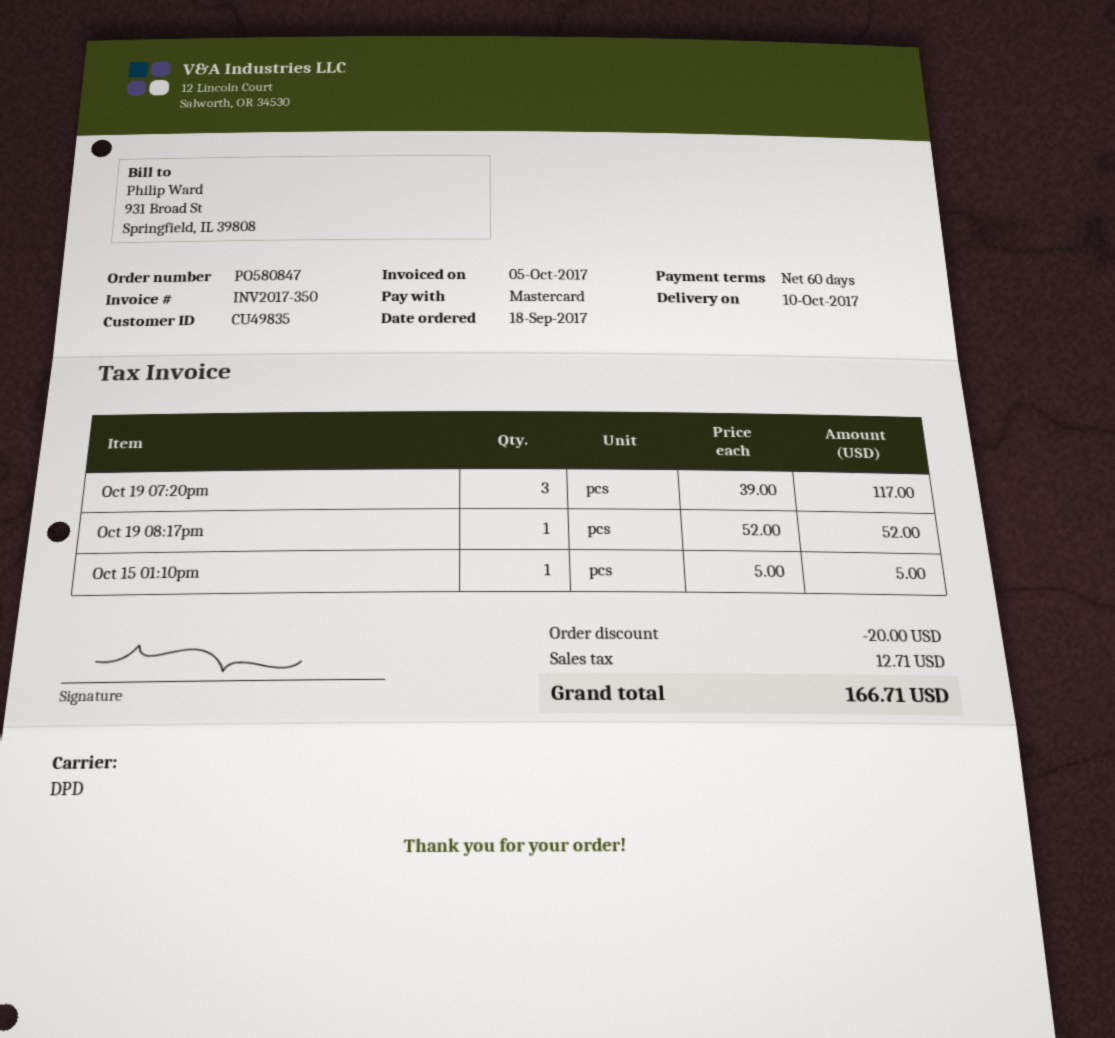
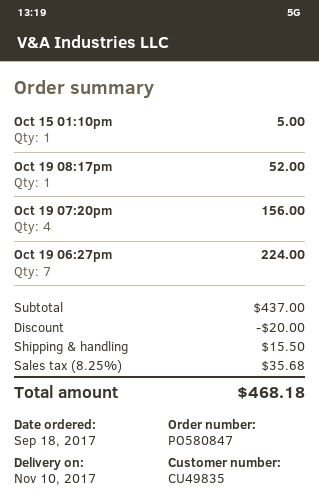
delivery date: 2017-10-10 -> 2017-11-10
Oct 19 07:20pm: 3 for 117.00 -> 4 for 156.00
Oct 19 06:27pm: none -> 7 for 224.00
shipping: none -> 15.50
tax: 12.71 -> 35.68
total: 166.71 -> 468.18

